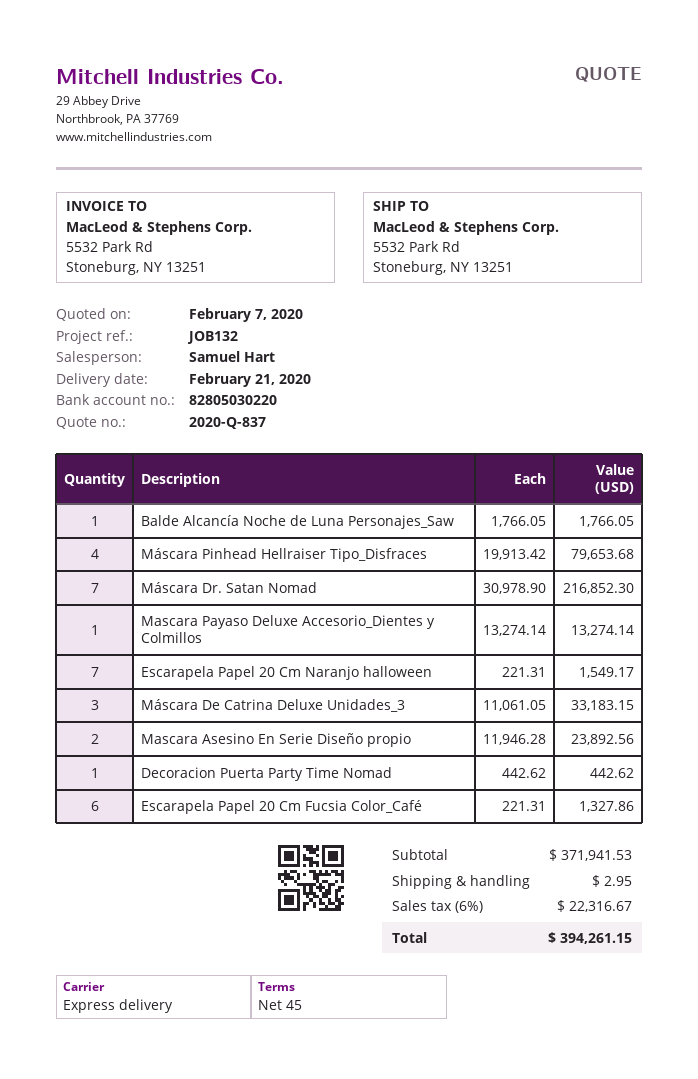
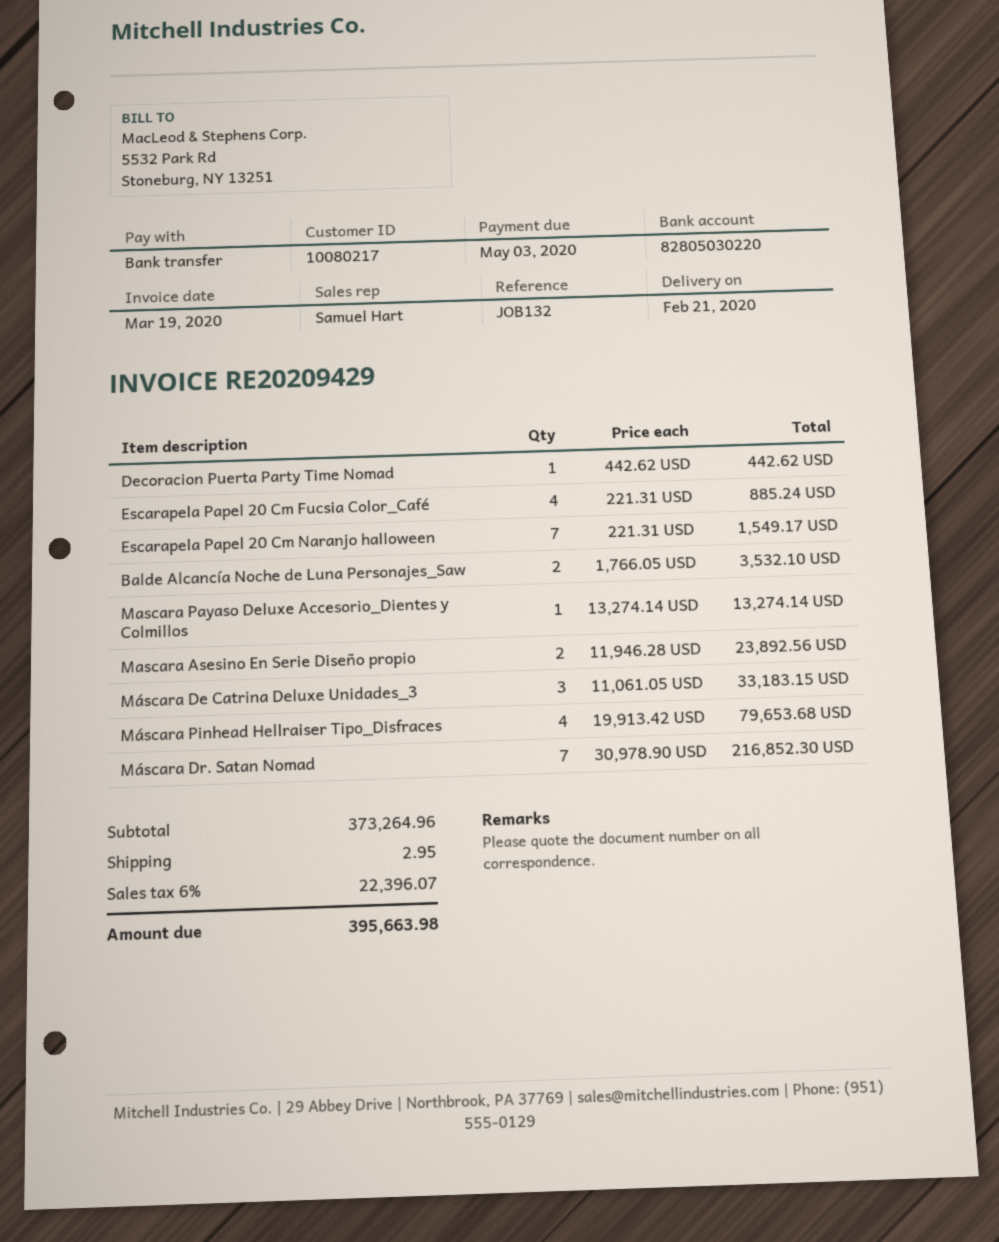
Balde Alcancía Noche de Luna Personajes_Saw: 1 x 1766.05 = 1766.05 -> 2 x 1766.05 = 3532.10
Escarapela Papel 20 Cm Fucsia Color_Café: 6 x 221.31 = 1327.86 -> 4 x 221.31 = 885.24
subtotal: 371941.53 -> 373264.96
tax: 6% = 22316.67 -> 6% = 22396.07
total: 394261.15 -> 395663.98

